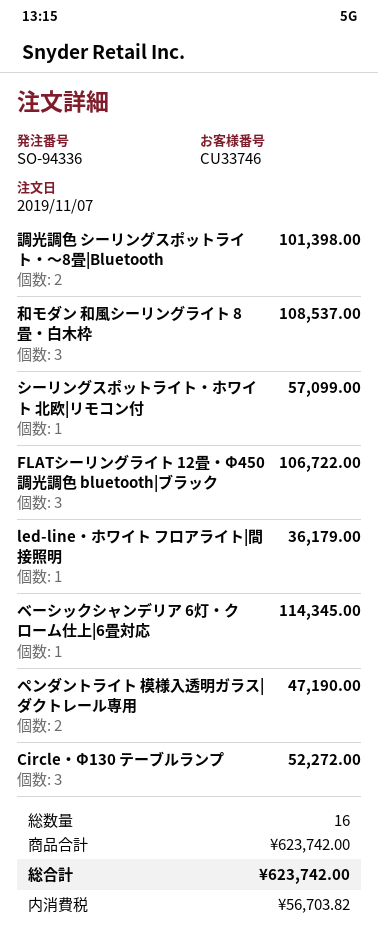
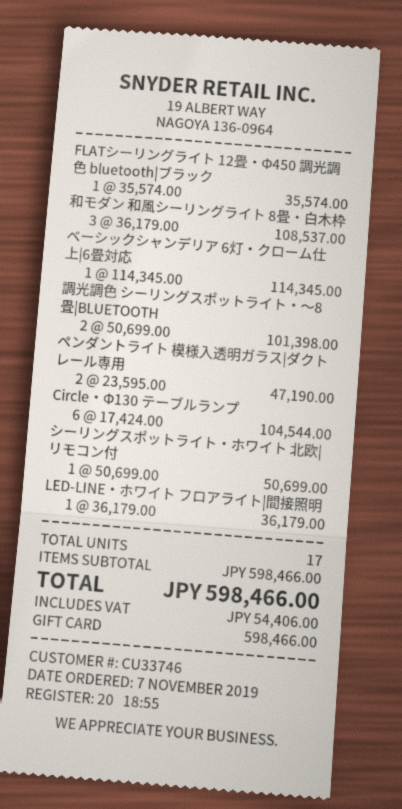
シーリングスポットライト・ホワイト 北欧|リモコン付: 1 for 57099.00 -> 1 for 50699.00
FLATシーリングライト 12畳・Φ450 調光調色 bluetooth|ブラック: 3 for 106722.00 -> 1 for 35574.00
Circle・Φ130 テーブルランプ: 3 for 52272.00 -> 6 for 104544.00
total quantity: 16 -> 17
subtotal: 623742.00 -> 598466.00
tax: 56703.82 -> 54406.00
total: 623742.00 -> 598466.00

